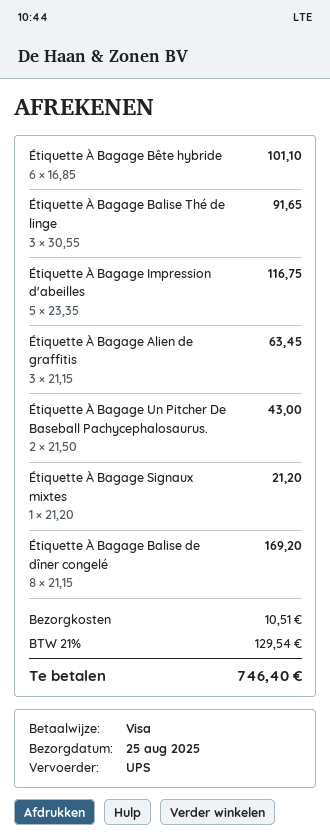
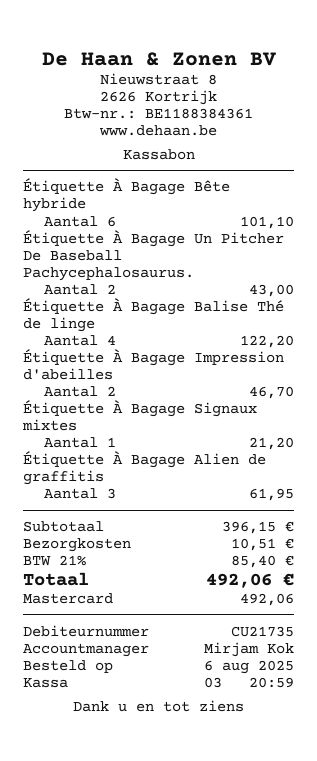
payment method: Visa -> Mastercard
Étiquette À Bagage Balise Thé de linge: 3 for 91.65 -> 4 for 122.20
Étiquette À Bagage Impression d'abeilles: 5 for 116.75 -> 2 for 46.70
Étiquette À Bagage Alien de graffitis: 3 for 63.45 -> 3 for 61.95
Étiquette À Bagage Balise de dîner congelé: 8 for 169.20 -> none
tax: 21% = 129.54 -> 21% = 85.40
total: 746.40 -> 492.06

